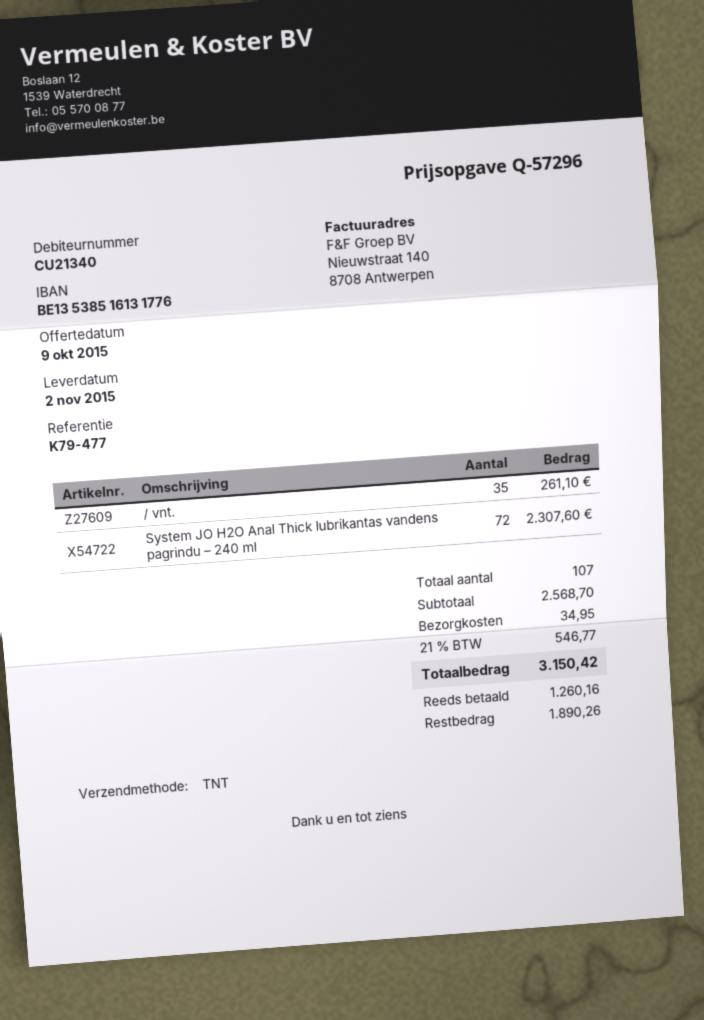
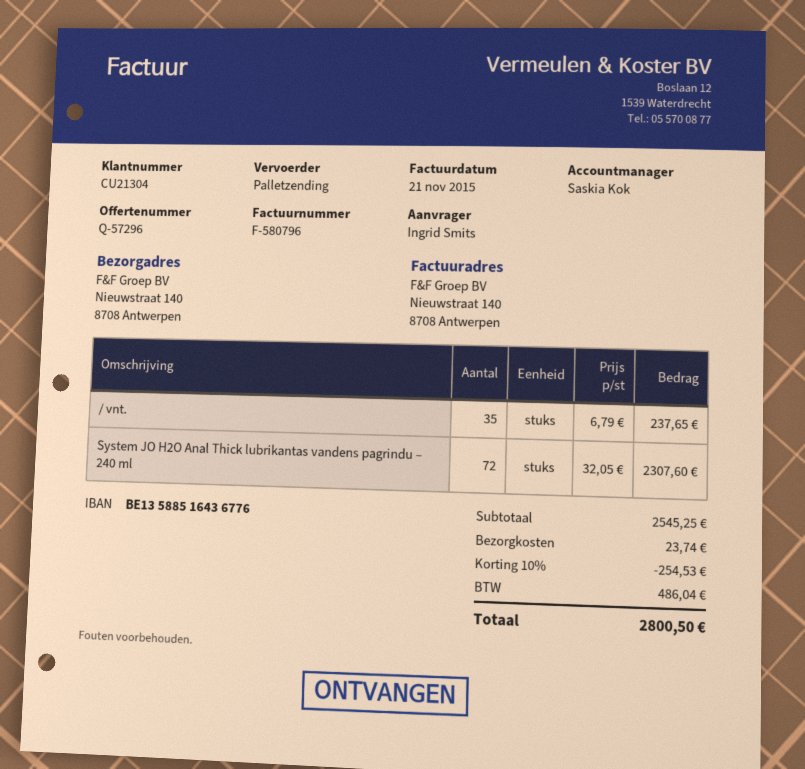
customer number: CU21340 -> CU21304
bank account: BE13538516131776 -> BE13588516436776
shipping method: TNT -> pallet freight
/ vnt.: 35 for 261.10 -> 35 for 237.65
subtotal: 2568.70 -> 2545.25
discount: none -> 10% = 254.53
shipping: 34.95 -> 23.74
tax: 546.77 -> 486.04
total: 3150.42 -> 2800.50

